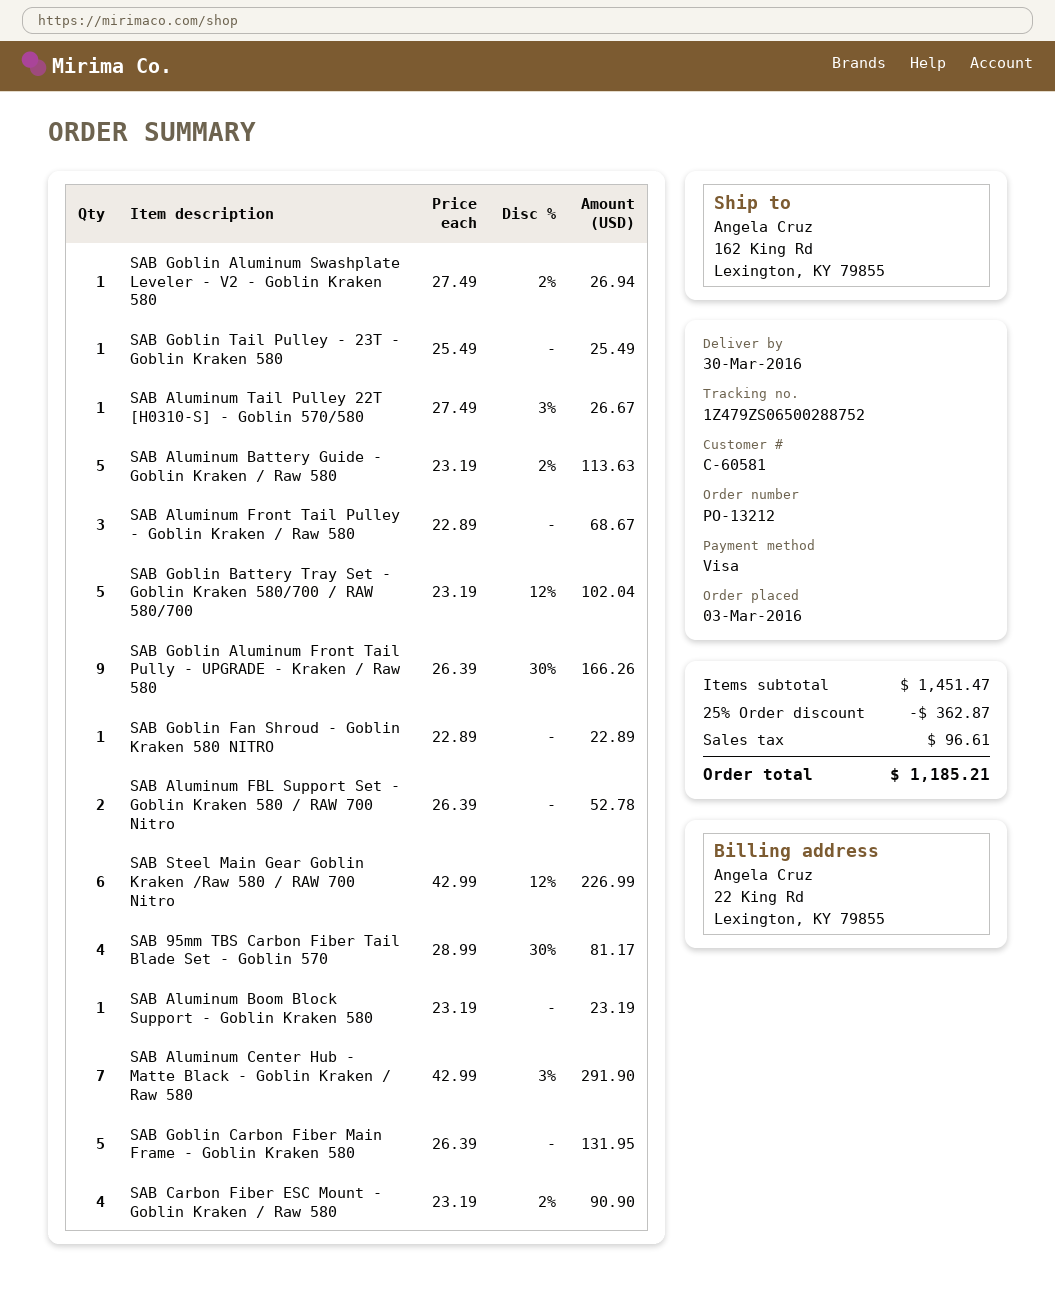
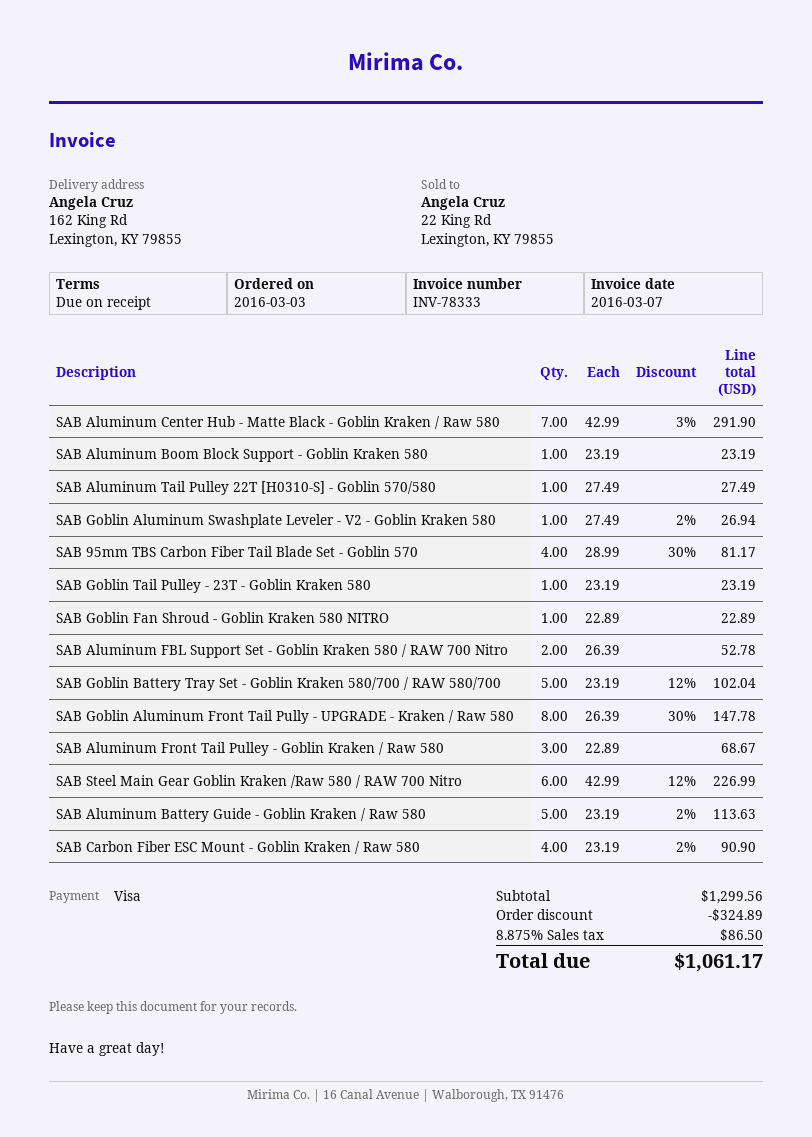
SAB Goblin Tail Pulley - 23T - Goblin Kraken 580: 1 x 25.49 = 25.49 -> 1 x 23.19 = 23.19
SAB Aluminum Tail Pulley 22T [H0310-S] - Goblin 570/580: 1 x 27.49 - 3% = 26.67 -> 1 x 27.49 = 27.49
SAB Goblin Aluminum Front Tail Pully - UPGRADE - Kraken / Raw 580: 9 x 26.39 - 30% = 166.26 -> 8 x 26.39 - 30% = 147.78
SAB Goblin Carbon Fiber Main Frame - Goblin Kraken 580: 5 x 26.39 = 131.95 -> none
subtotal: 1451.47 -> 1299.56
discount: 362.87 -> 324.89
tax: 96.61 -> 86.50
total: 1185.21 -> 1061.17

